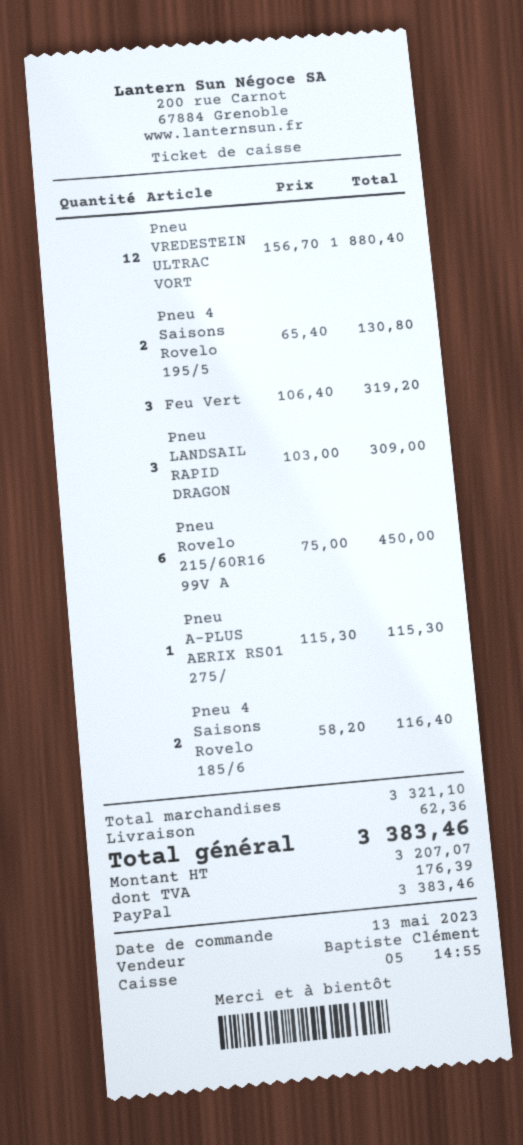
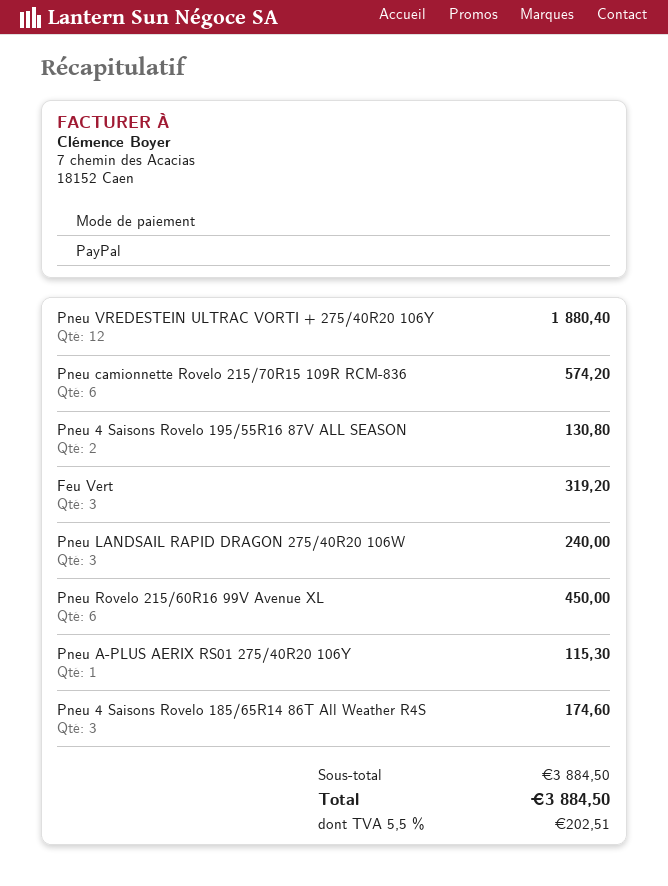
Pneu LANDSAIL RAPID DRAGON: 3 for 309.00 -> 3 for 240.00
Pneu 4 Saisons Rovelo 185/6: 2 for 116.40 -> 3 for 174.60
Pneu camionnette Rovelo 215/70R15 109R RCM-836: none -> 6 for 574.20
subtotal: 3321.10 -> 3884.50
shipping: 62.36 -> none
tax: 176.39 -> 202.51
total: 3383.46 -> 3884.50

